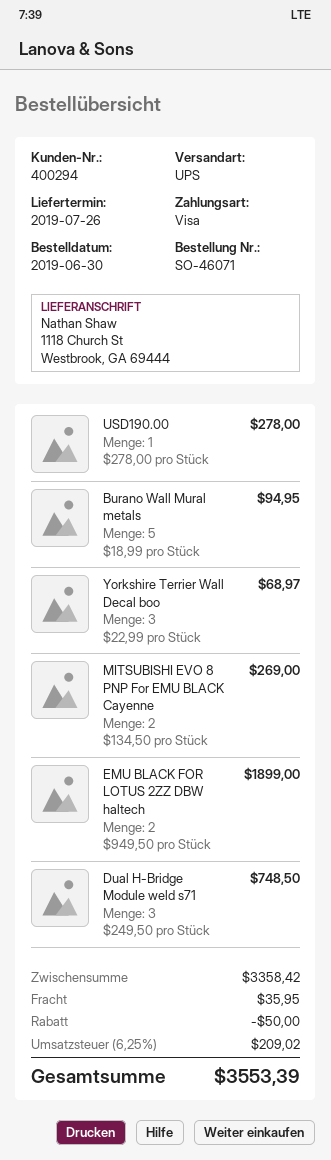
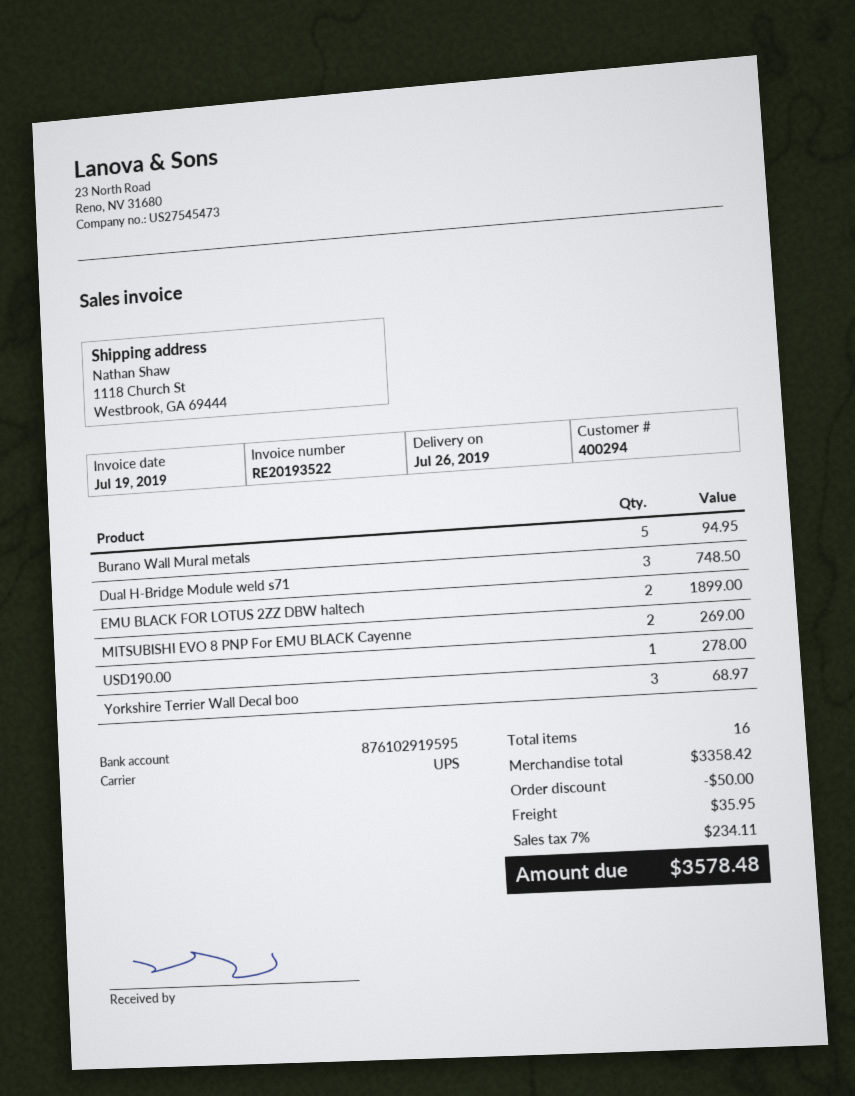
tax: 6.25% = 209.02 -> 7% = 234.11
total: 3553.39 -> 3578.48

